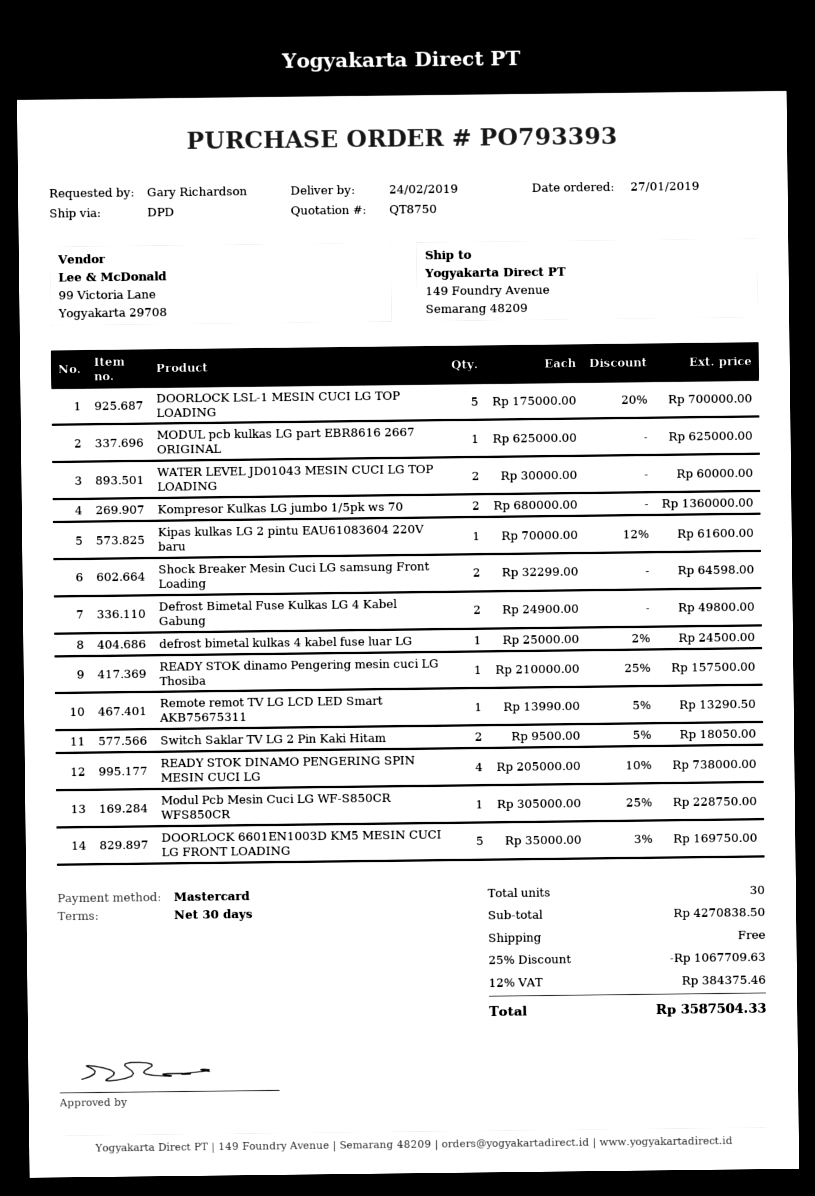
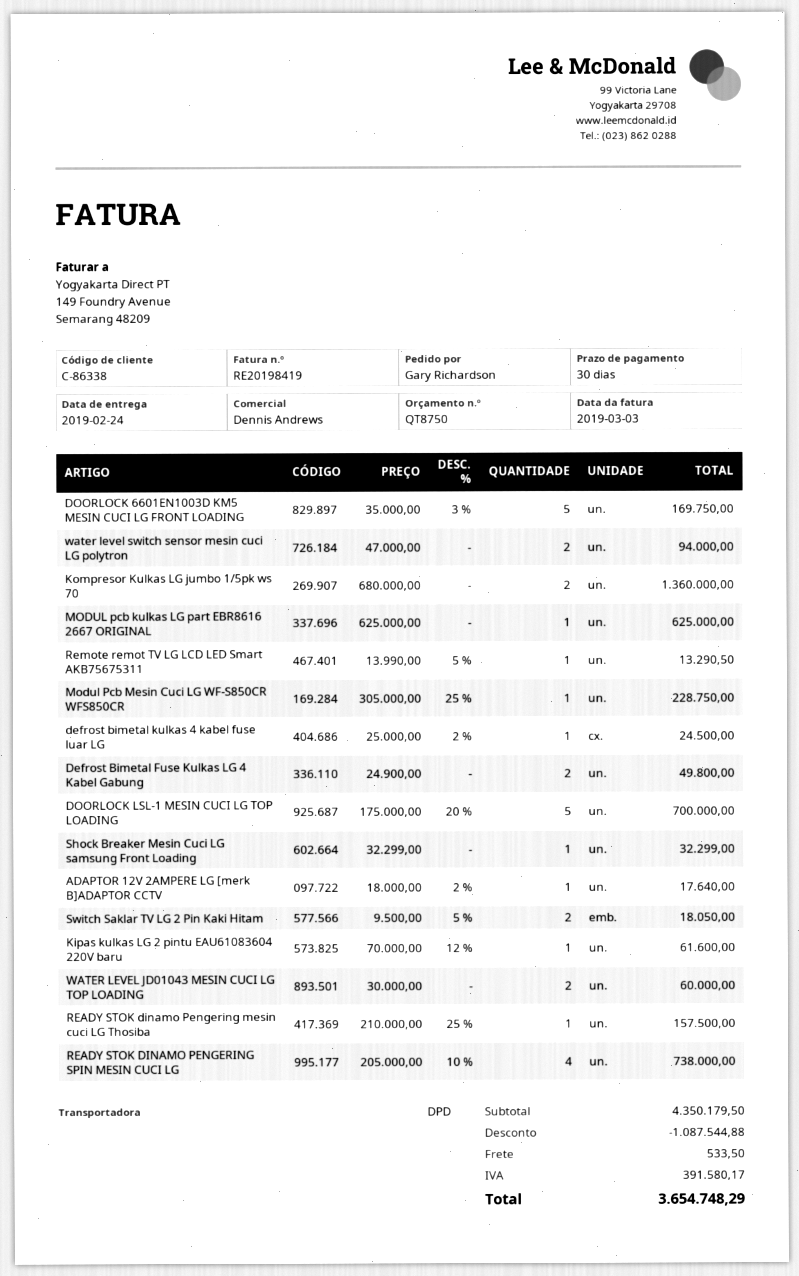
Shock Breaker Mesin Cuci LG samsung Front Loading: 2 x 32299.00 = 64598.00 -> 1 x 32299.00 = 32299.00
water level switch sensor mesin cuci LG polytron: none -> 2 x 47000.00 = 94000.00
ADAPTOR 12V 2AMPERE LG [merk B]ADAPTOR CCTV: none -> 1 x 18000.00 - 2% = 17640.00
subtotal: 4270838.50 -> 4350179.50
discount: 1067709.63 -> 1087544.88
shipping: 0.00 -> 533.50
tax: 384375.46 -> 391580.17
total: 3587504.33 -> 3654748.29

